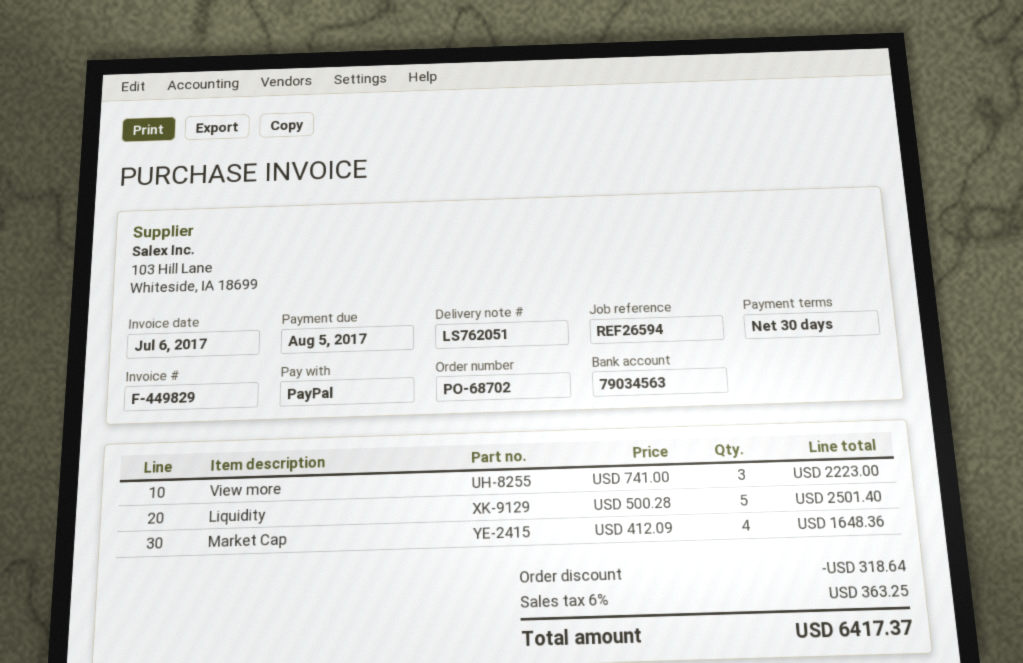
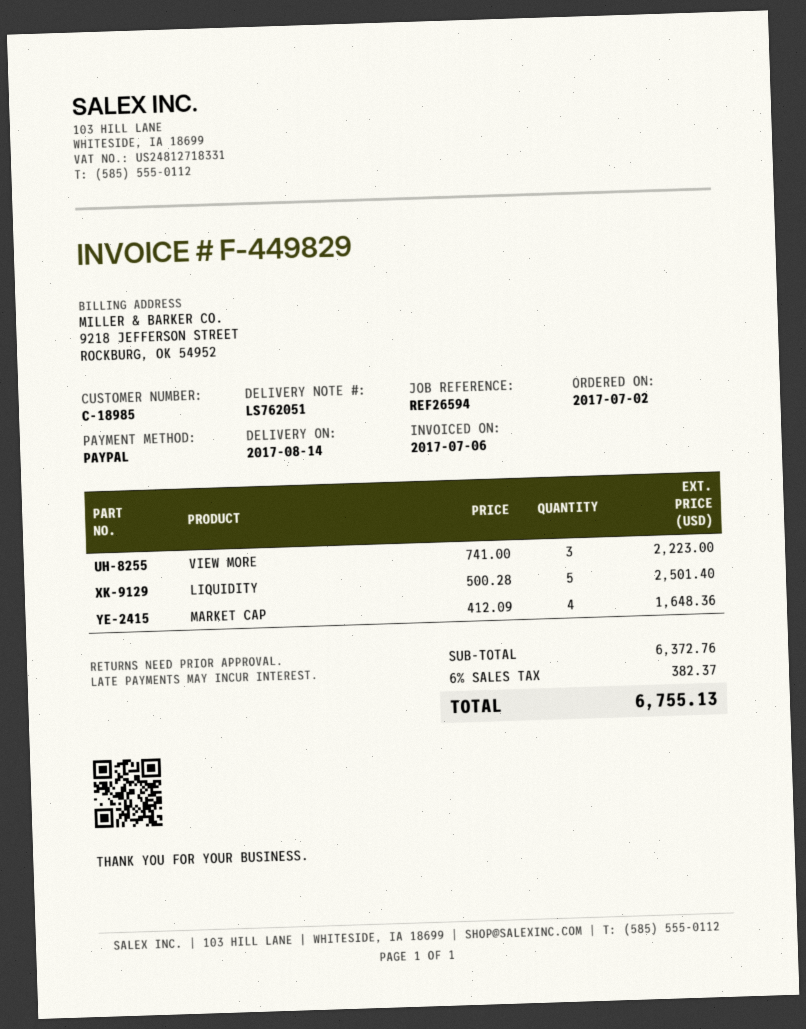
discount: 318.64 -> none
tax: 6% = 363.25 -> 6% = 382.37
total: 6417.37 -> 6755.13

